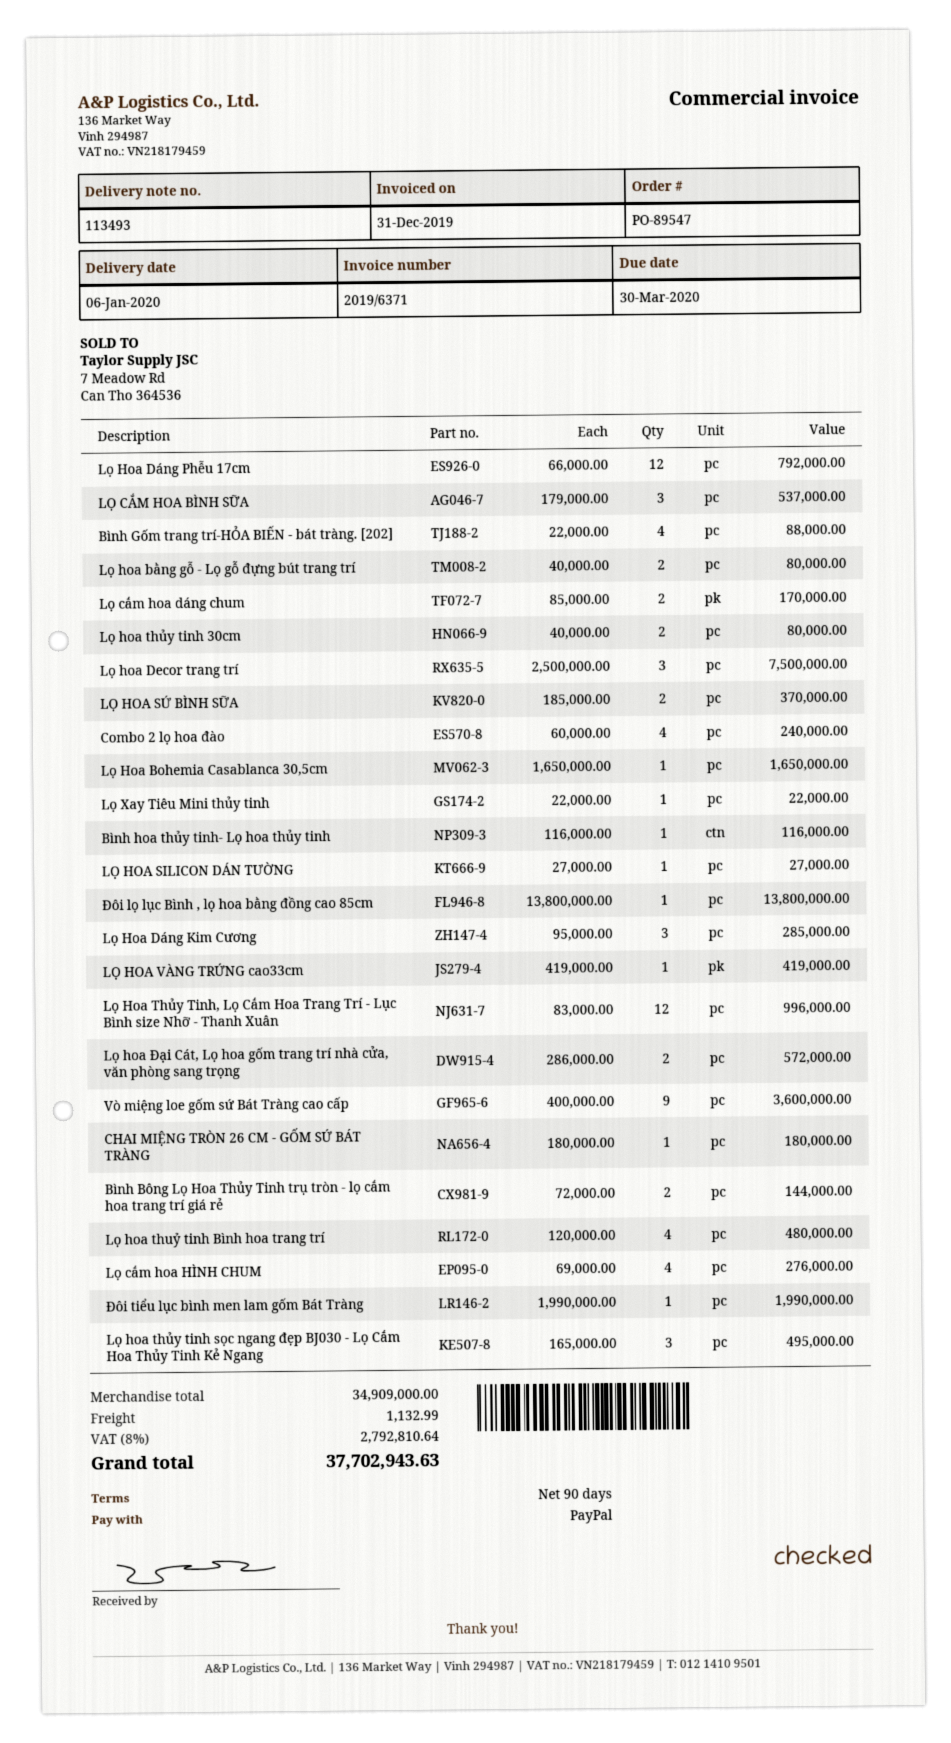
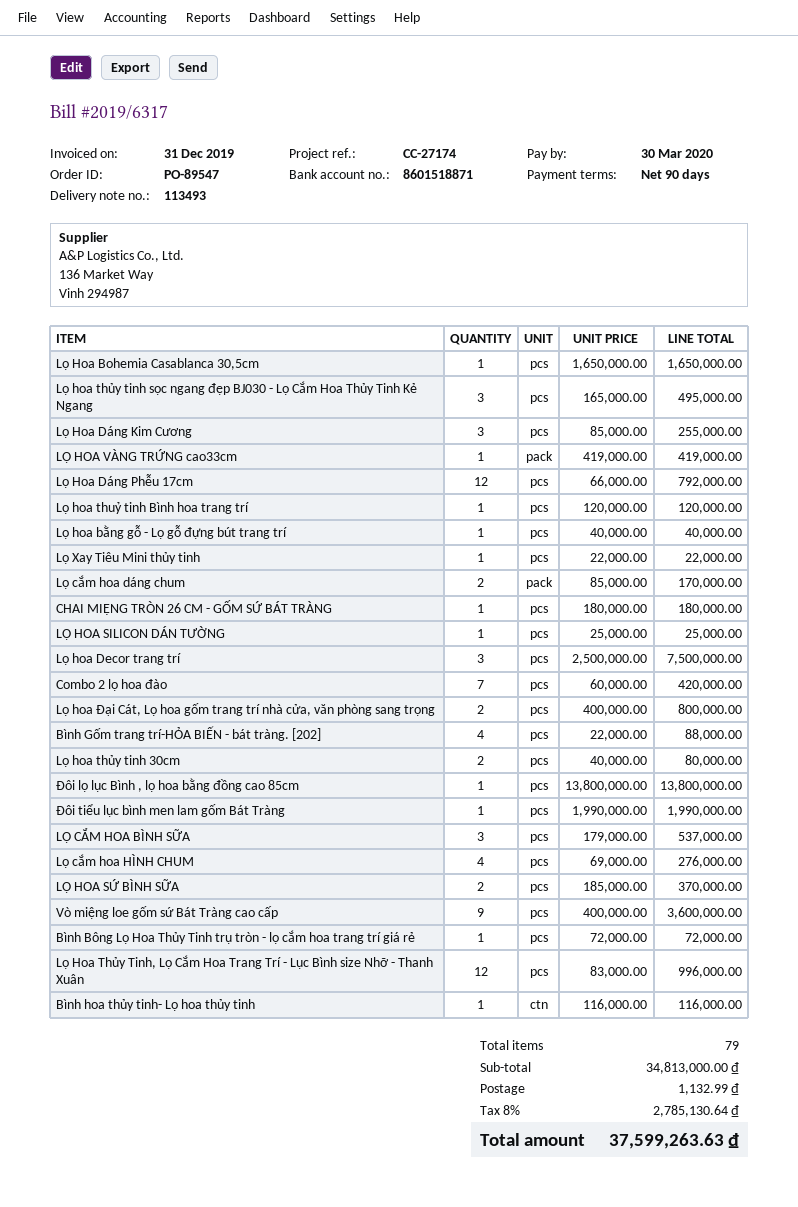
invoice number: 2019/6371 -> 2019/6317
Lọ hoa bằng gỗ - Lọ gỗ đựng bút trang trí: 2 x 40000.00 = 80000.00 -> 1 x 40000.00 = 40000.00
Combo 2 lọ hoa đào: 4 x 60000.00 = 240000.00 -> 7 x 60000.00 = 420000.00
LỌ HOA SILICON DÁN TƯỜNG: 1 x 27000.00 = 27000.00 -> 1 x 25000.00 = 25000.00
Lọ Hoa Dáng Kim Cương: 3 x 95000.00 = 285000.00 -> 3 x 85000.00 = 255000.00
Lọ hoa Đại Cát, Lọ hoa gốm trang trí nhà cửa, văn phòng sang trọng: 2 x 286000.00 = 572000.00 -> 2 x 400000.00 = 800000.00
Bình Bông Lọ Hoa Thủy Tinh trụ tròn - lọ cắm hoa trang trí giá rẻ: 2 x 72000.00 = 144000.00 -> 1 x 72000.00 = 72000.00
Lọ hoa thuỷ tinh Bình hoa trang trí: 4 x 120000.00 = 480000.00 -> 1 x 120000.00 = 120000.00
subtotal: 34909000.00 -> 34813000.00
tax: 8% = 2792810.64 -> 8% = 2785130.64
total: 37702943.63 -> 37599263.63

